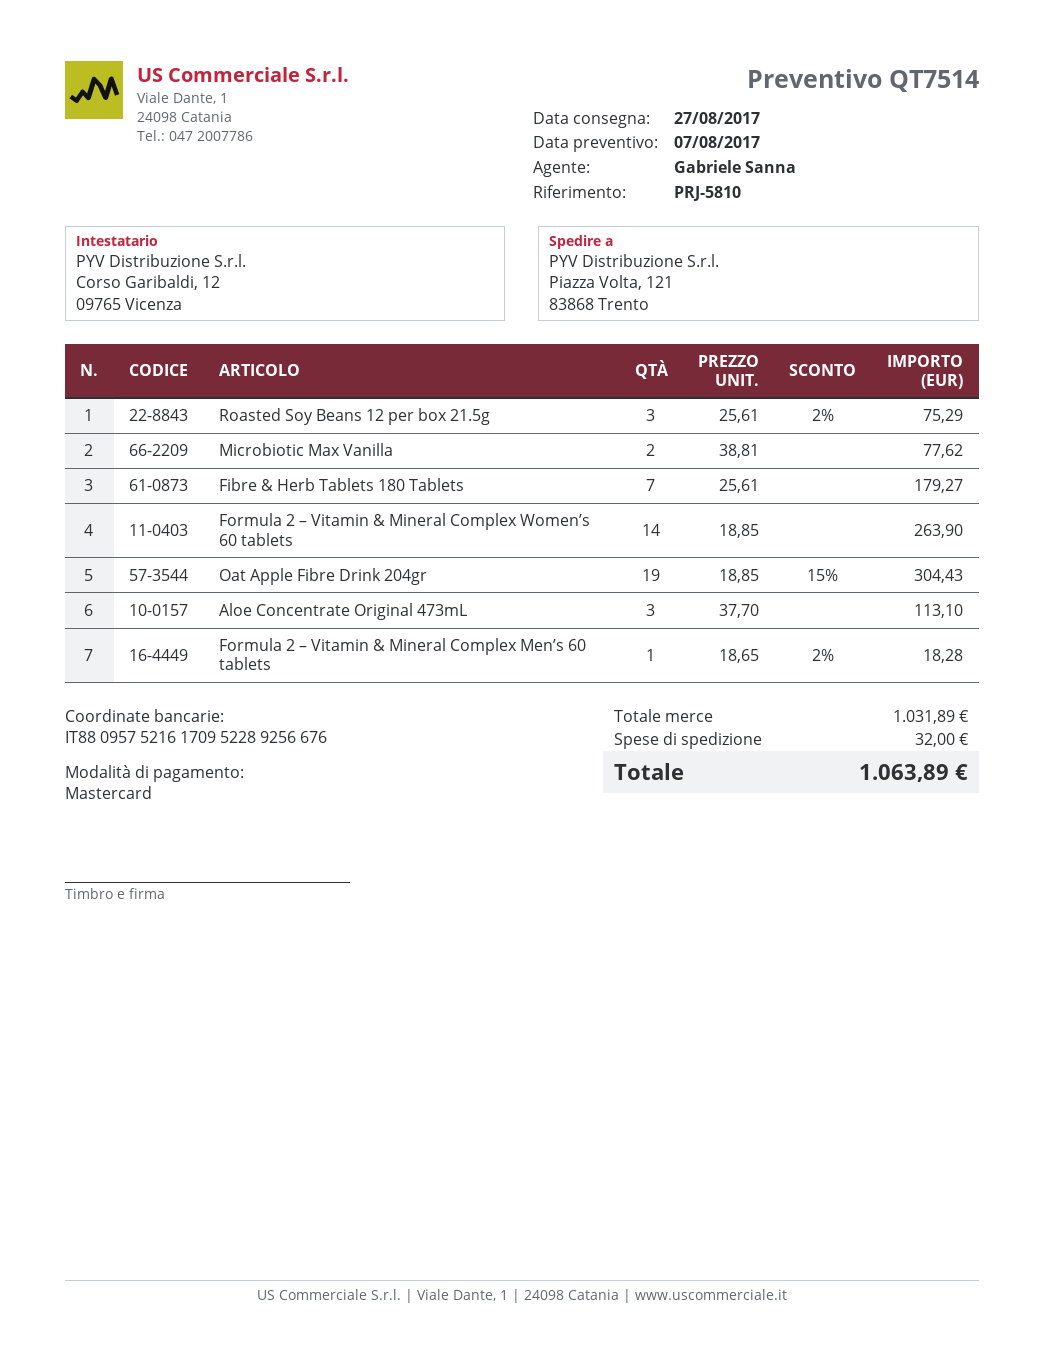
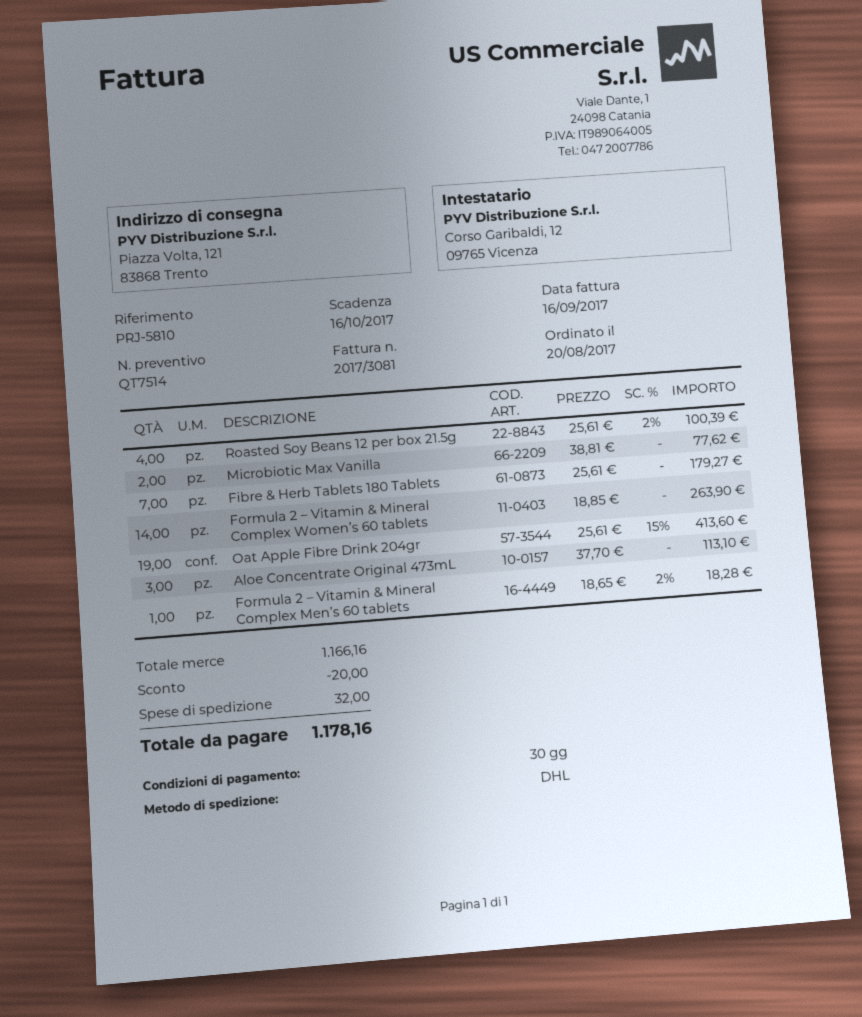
Roasted Soy Beans 12 per box 21.5g: 3 x 25.61 - 2% = 75.29 -> 4 x 25.61 - 2% = 100.39
Oat Apple Fibre Drink 204gr: 19 x 18.85 - 15% = 304.43 -> 19 x 25.61 - 15% = 413.60
subtotal: 1031.89 -> 1166.16
discount: none -> 20.00
total: 1063.89 -> 1178.16

